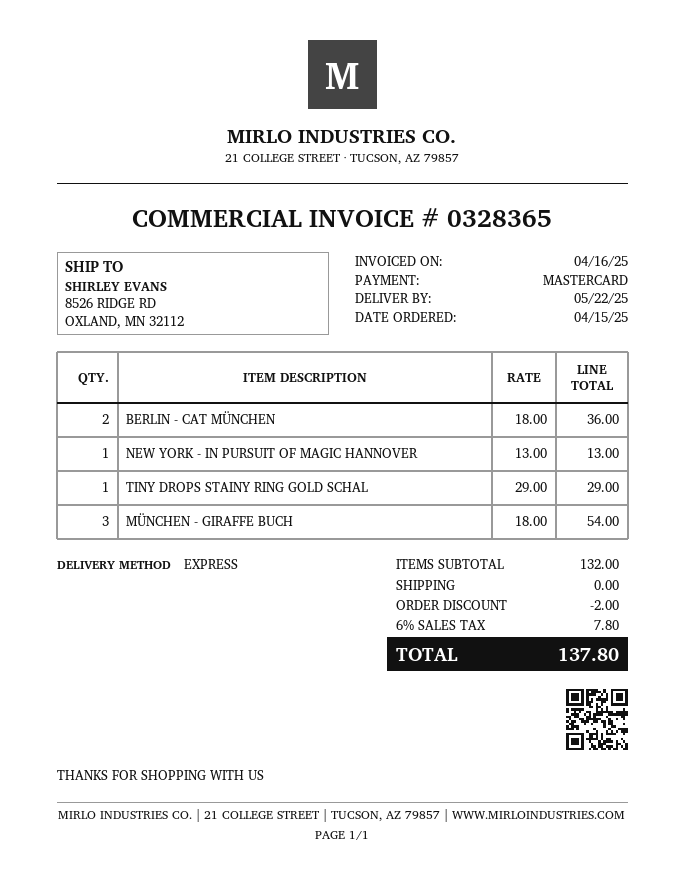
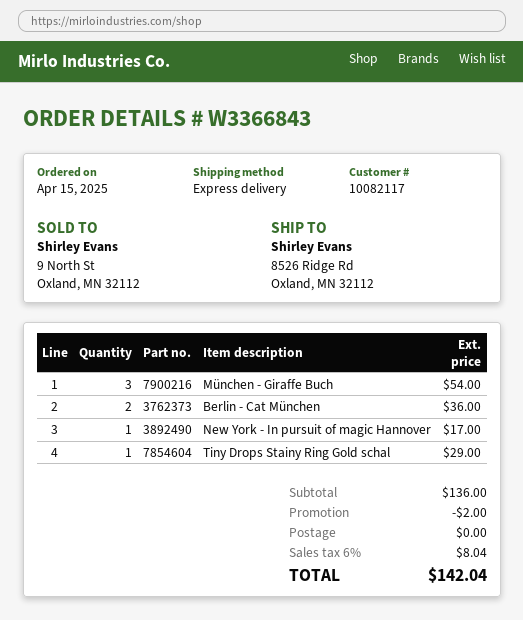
NEW YORK - IN PURSUIT OF MAGIC HANNOVER: 1 for 13.00 -> 1 for 17.00
subtotal: 132.00 -> 136.00
tax: 6% = 7.80 -> 6% = 8.04
total: 137.80 -> 142.04

